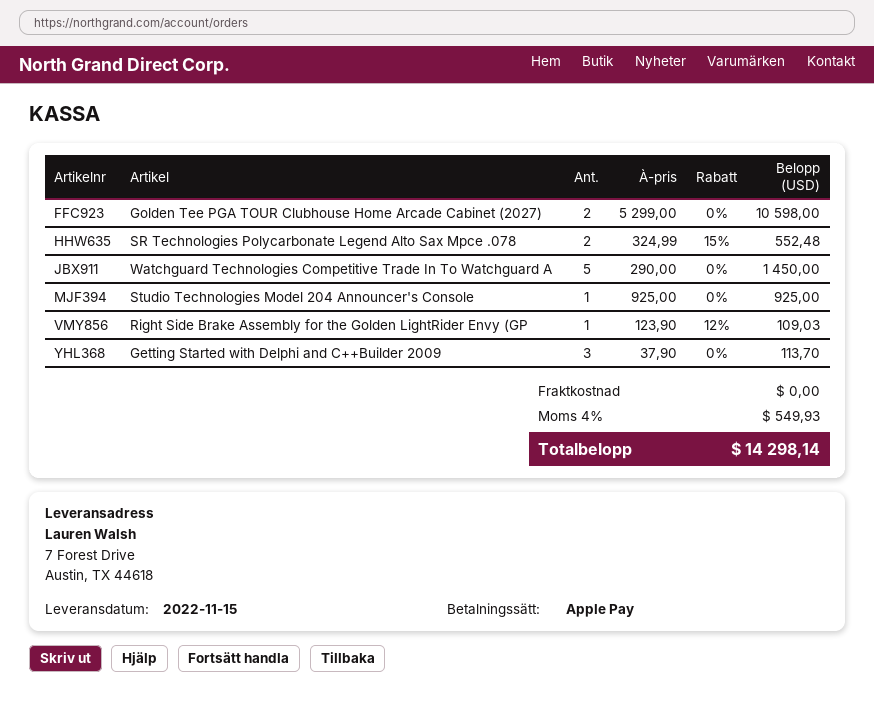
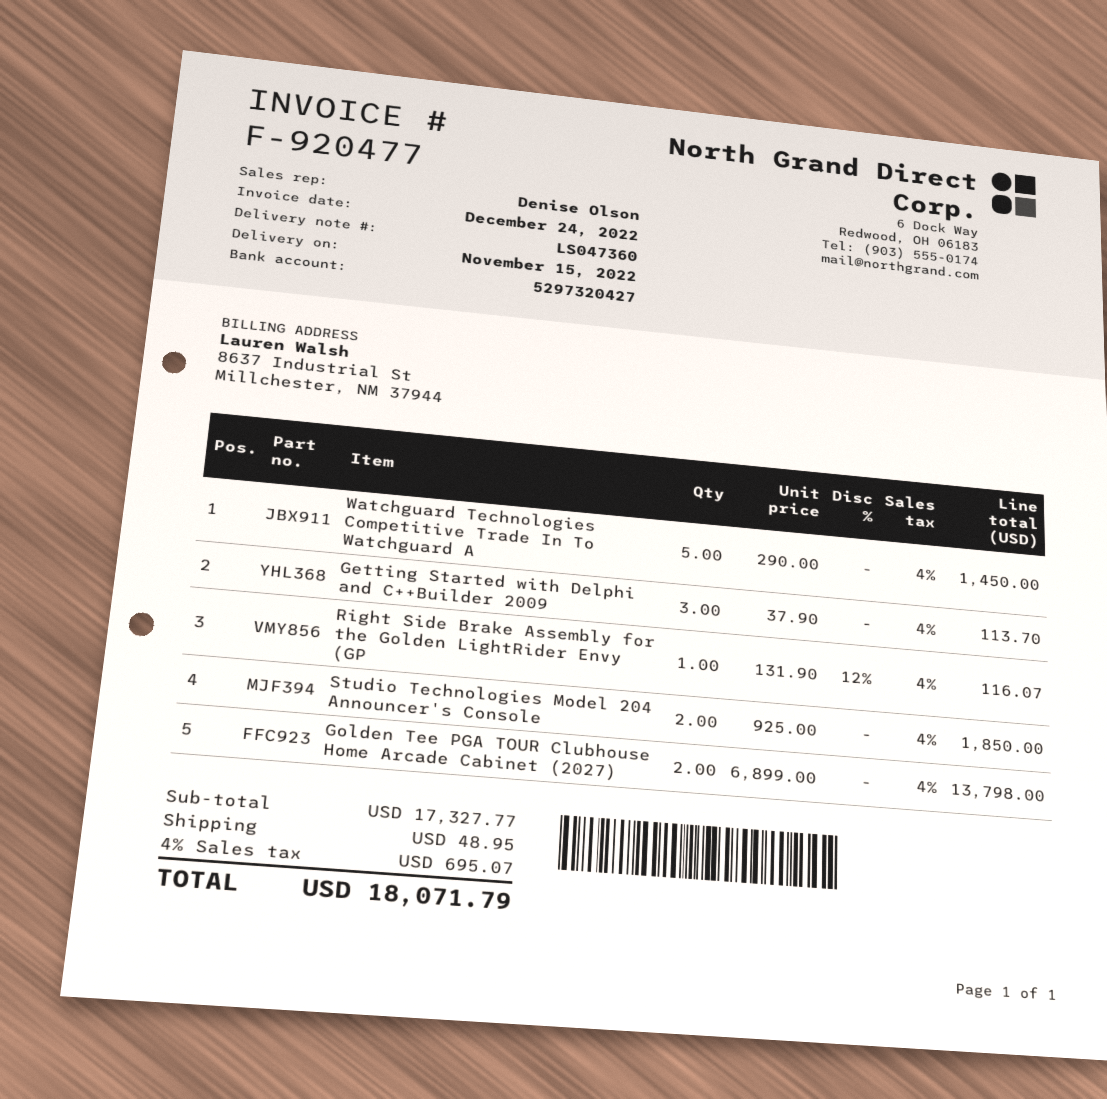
Golden Tee PGA TOUR Clubhouse Home Arcade Cabinet (2027): 2 x 5299.00 = 10598.00 -> 2 x 6899.00 = 13798.00
SR Technologies Polycarbonate Legend Alto Sax Mpce .078: 2 x 324.99 - 15% = 552.48 -> none
Studio Technologies Model 204 Announcer's Console: 1 x 925.00 = 925.00 -> 2 x 925.00 = 1850.00
Right Side Brake Assembly for the Golden LightRider Envy (GP: 1 x 123.90 - 12% = 109.03 -> 1 x 131.90 - 12% = 116.07
shipping: 0.00 -> 48.95
tax: 4% = 549.93 -> 4% = 695.07
total: 14298.14 -> 18071.79

